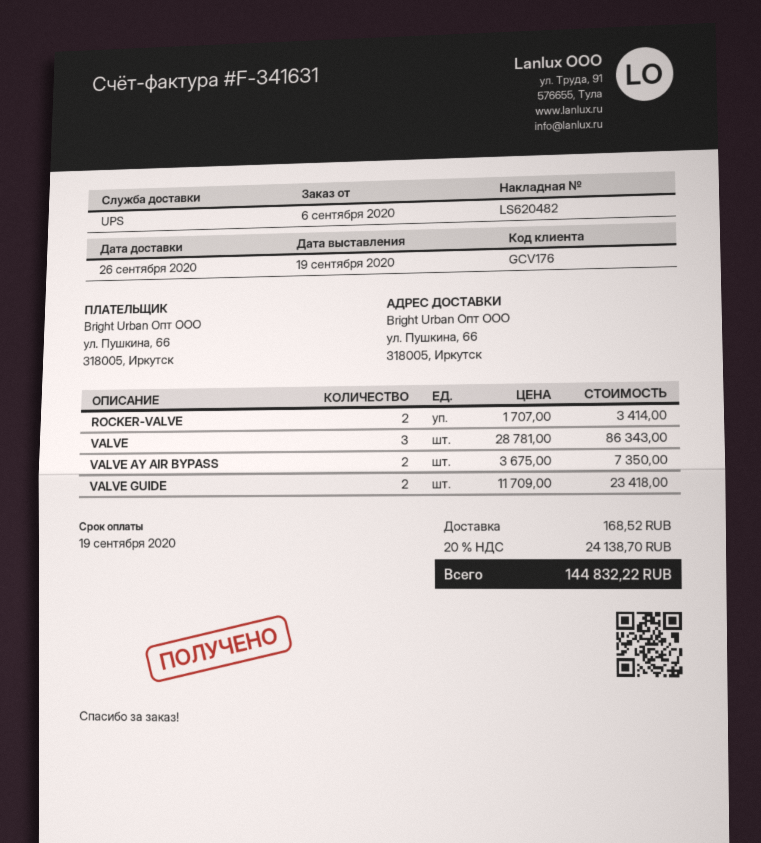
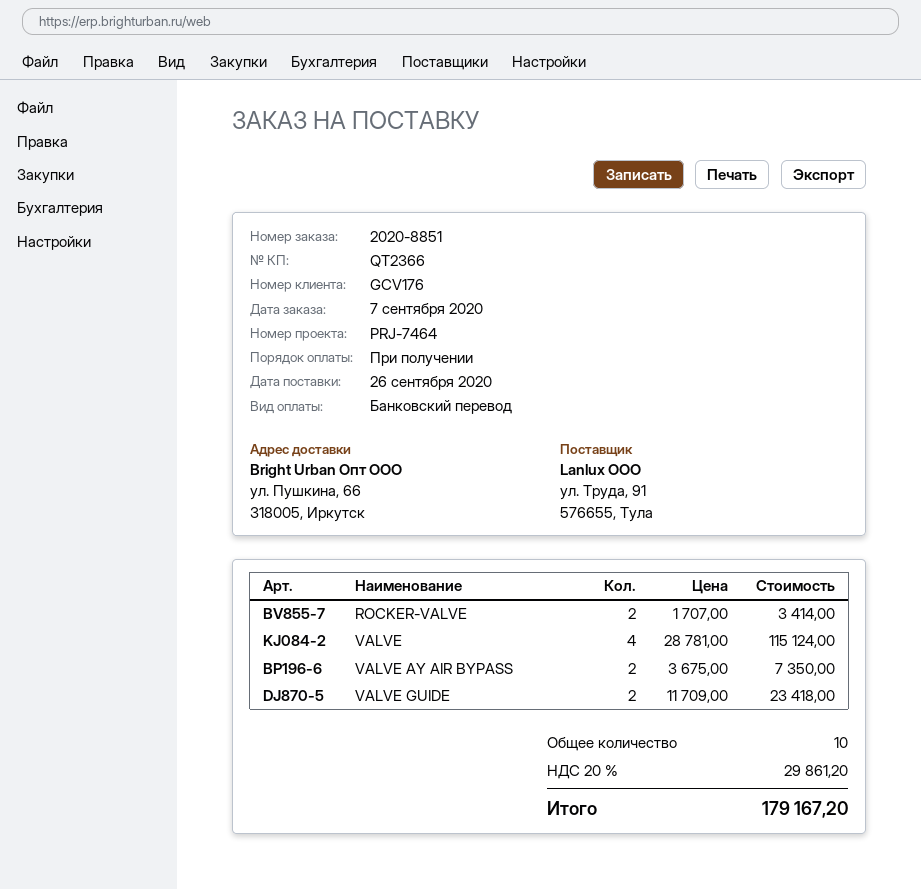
order date: 2020-09-06 -> 2020-09-07
VALVE: 3 x 28781.00 = 86343.00 -> 4 x 28781.00 = 115124.00
shipping: 168.52 -> none
tax: 20% = 24138.70 -> 20% = 29861.20
total: 144832.22 -> 179167.20

